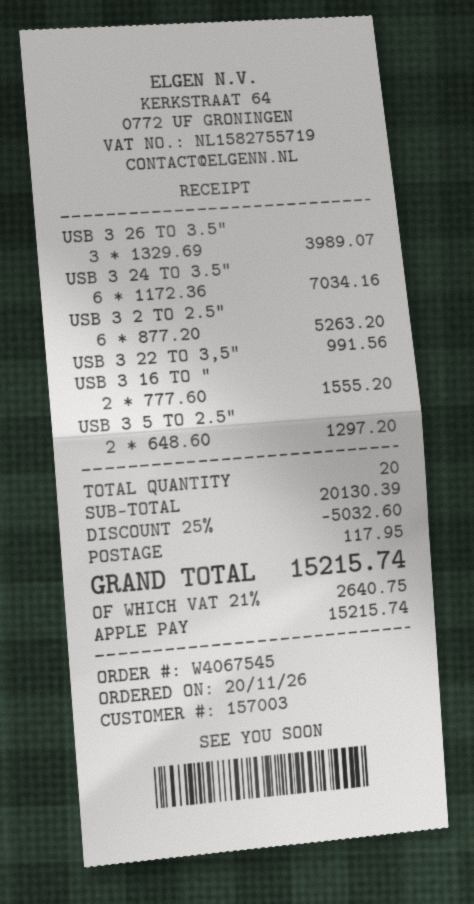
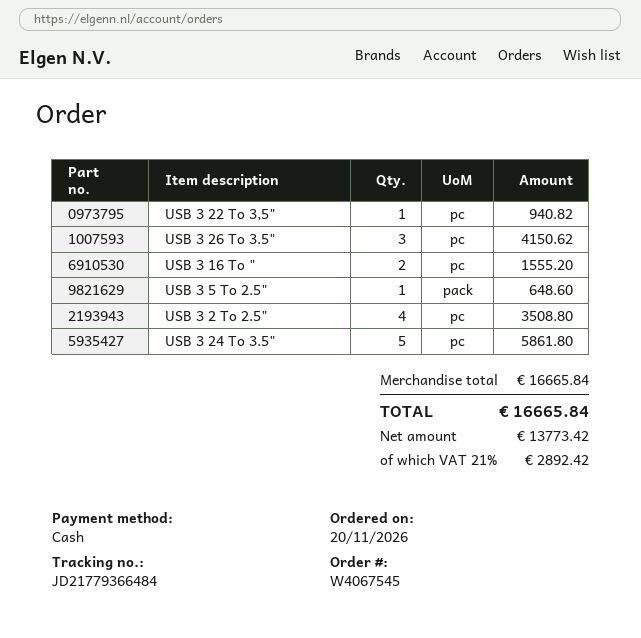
payment method: Apple Pay -> cash
USB 3 26 TO 3.5": 3 for 3989.07 -> 3 for 4150.62
USB 3 24 TO 3.5": 6 for 7034.16 -> 5 for 5861.80
USB 3 2 TO 2.5": 6 for 5263.20 -> 4 for 3508.80
USB 3 22 TO 3,5": 1 for 991.56 -> 1 for 940.82
USB 3 5 TO 2.5": 2 for 1297.20 -> 1 for 648.60
subtotal: 20130.39 -> 16665.84
discount: 25% = 5032.60 -> none
shipping: 117.95 -> none
tax: 21% = 2640.75 -> 21% = 2892.42
total: 15215.74 -> 16665.84

